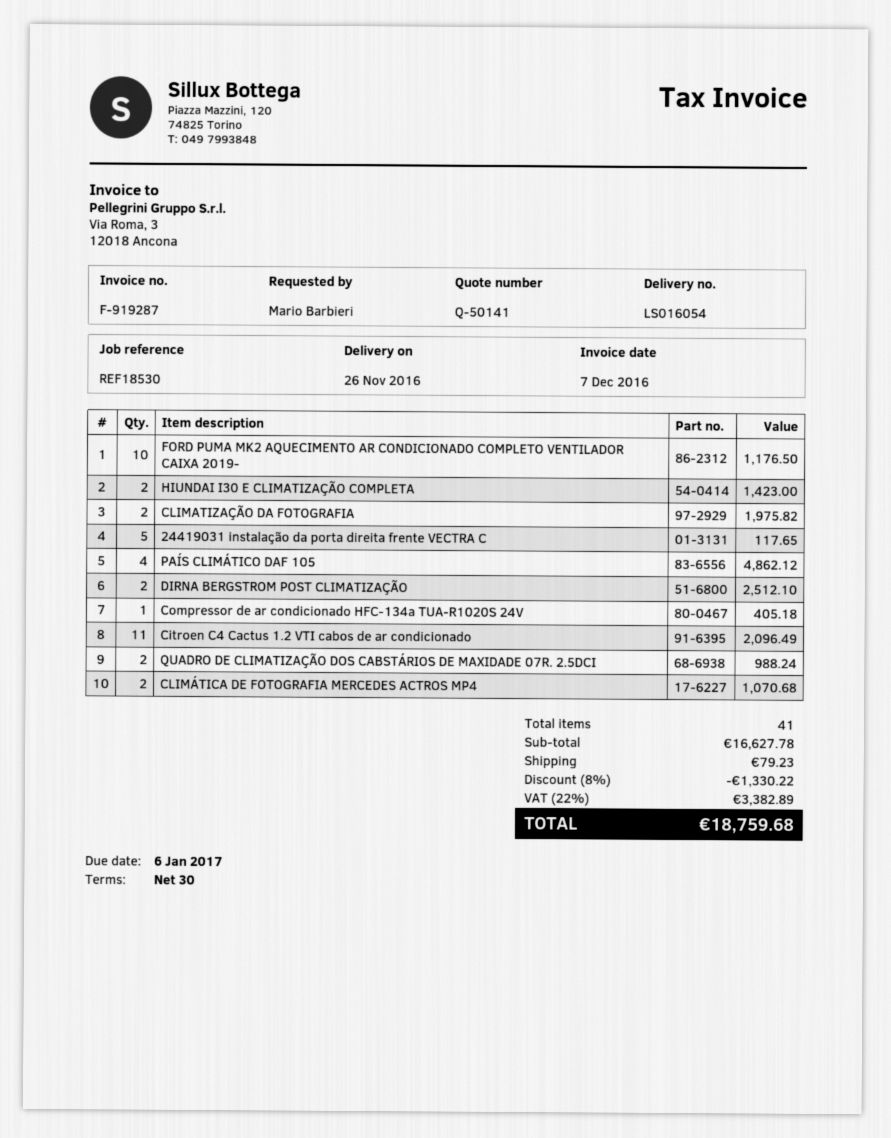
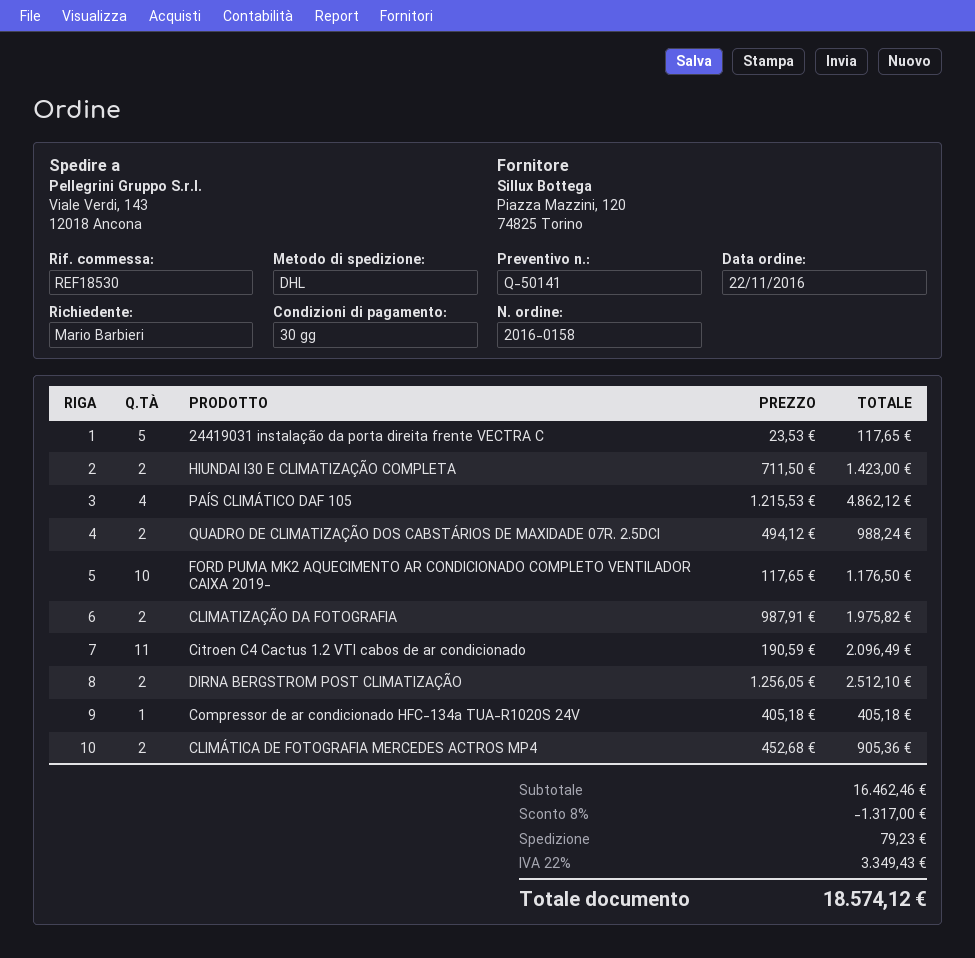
CLIMÁTICA DE FOTOGRAFIA MERCEDES ACTROS MP4: 2 for 1070.68 -> 2 for 905.36
subtotal: 16627.78 -> 16462.46
discount: 8% = 1330.22 -> 8% = 1317.00
tax: 22% = 3382.89 -> 22% = 3349.43
total: 18759.68 -> 18574.12

